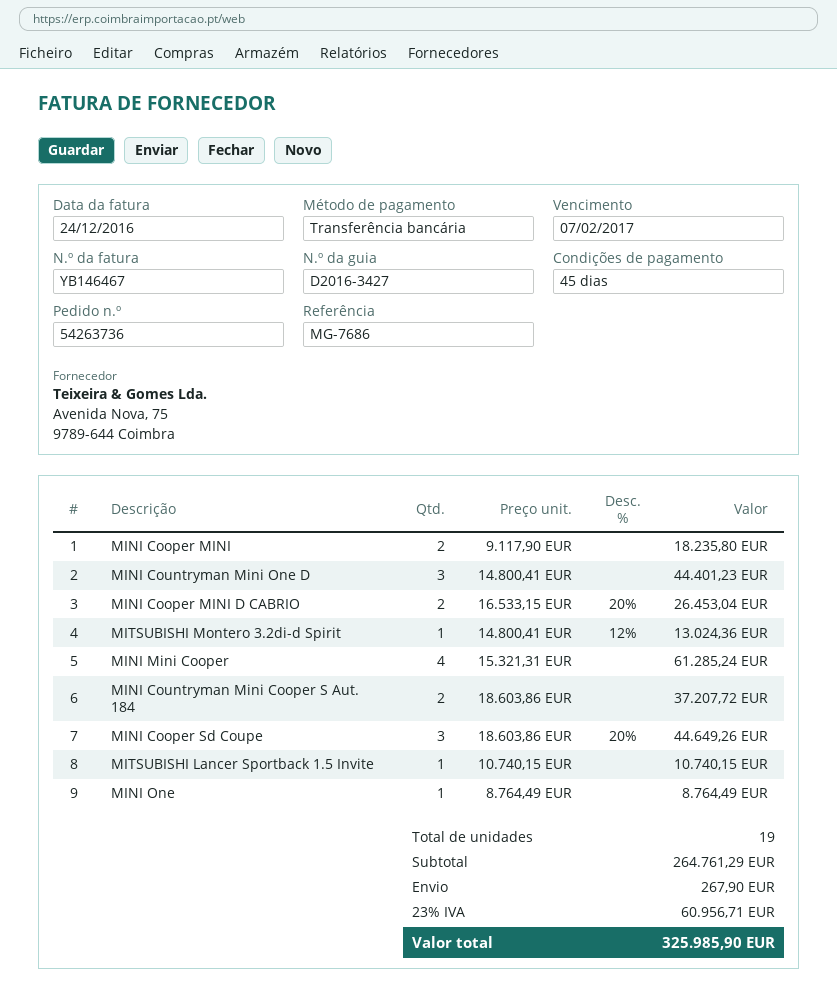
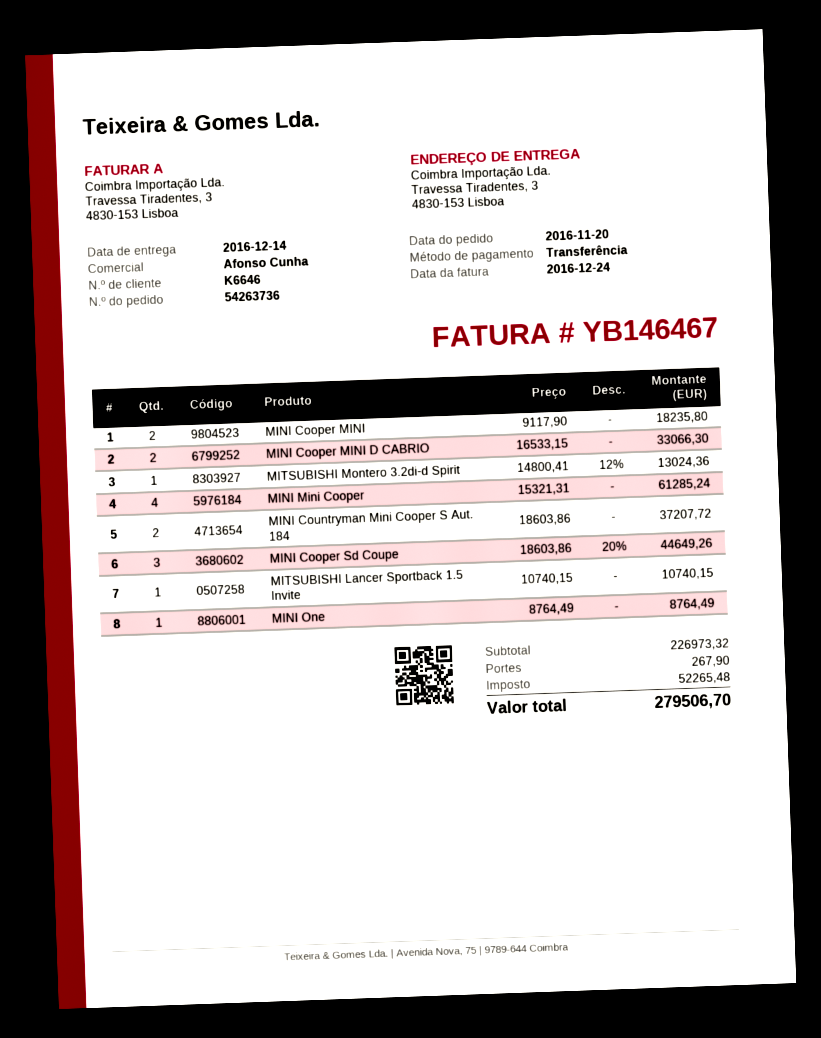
MINI Countryman Mini One D: 3 x 14800.41 = 44401.23 -> none
MINI Cooper MINI D CABRIO: 2 x 16533.15 - 20% = 26453.04 -> 2 x 16533.15 = 33066.30
subtotal: 264761.29 -> 226973.32
tax: 60956.71 -> 52265.48
total: 325985.90 -> 279506.70

